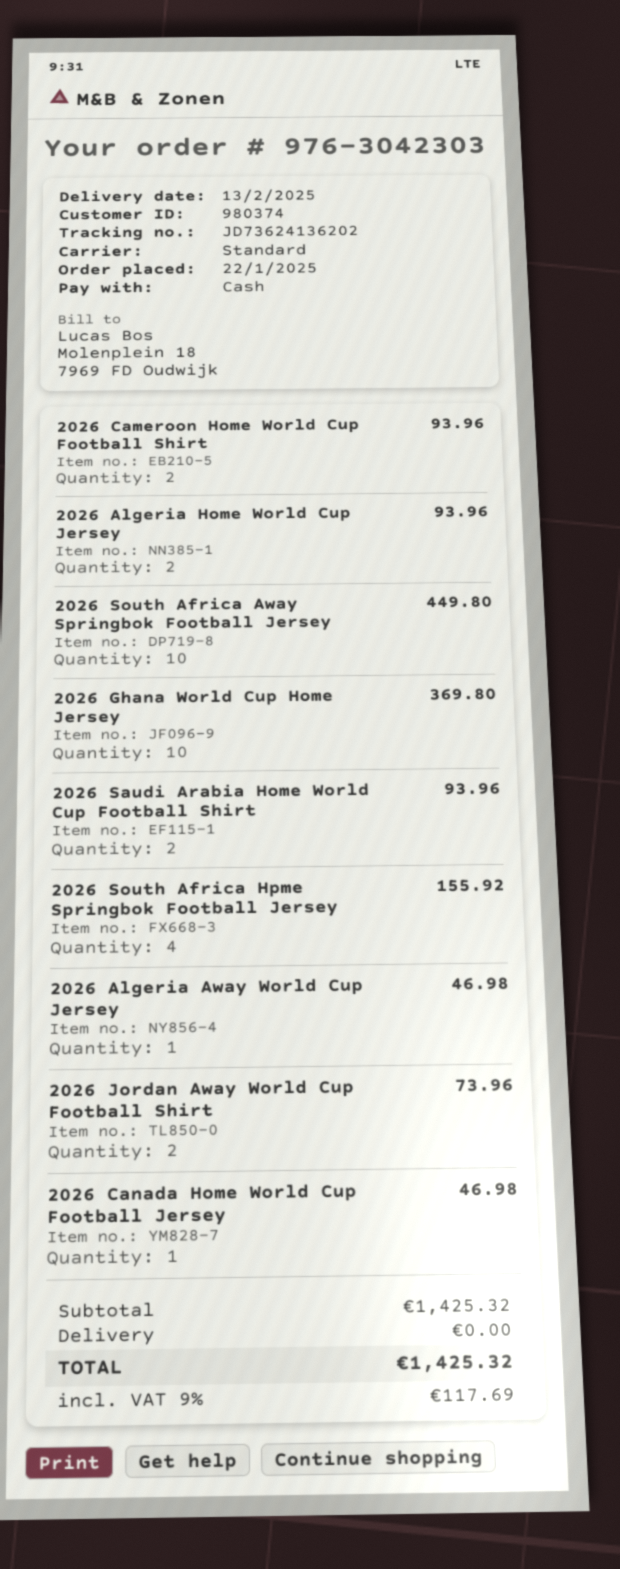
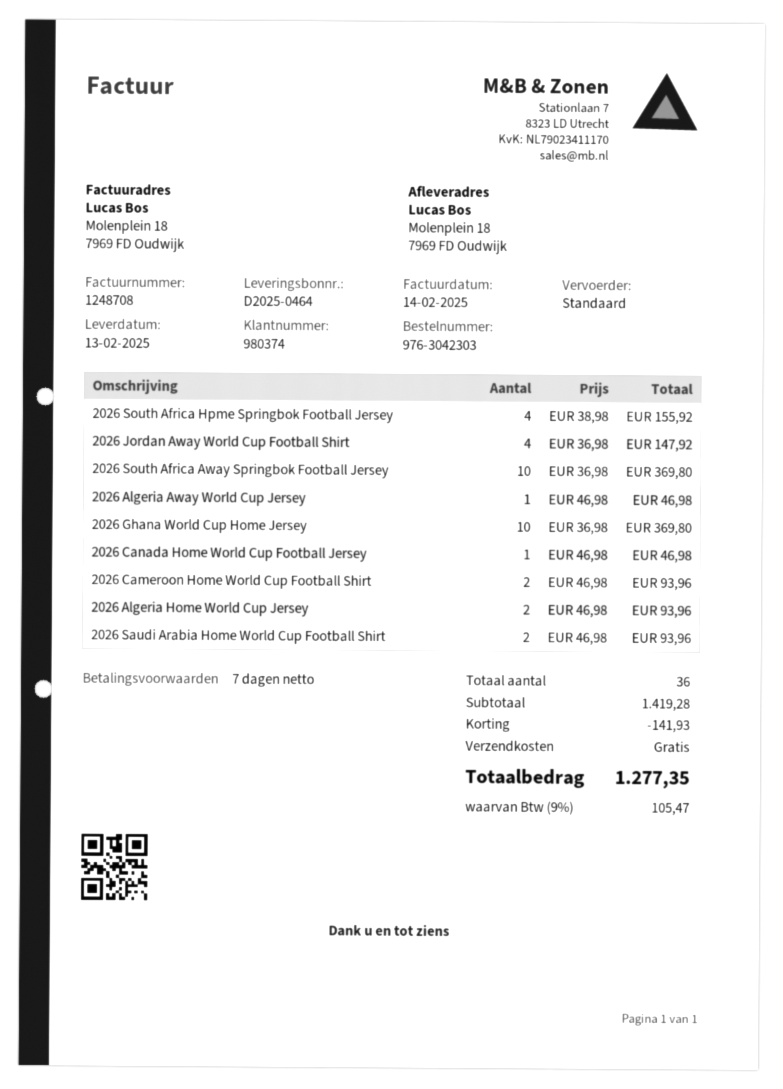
2026 South Africa Away Springbok Football Jersey: 10 for 449.80 -> 10 for 369.80
2026 Jordan Away World Cup Football Shirt: 2 for 73.96 -> 4 for 147.92
subtotal: 1425.32 -> 1419.28
discount: none -> 141.93
tax: 9% = 117.69 -> 9% = 105.47
total: 1425.32 -> 1277.35

